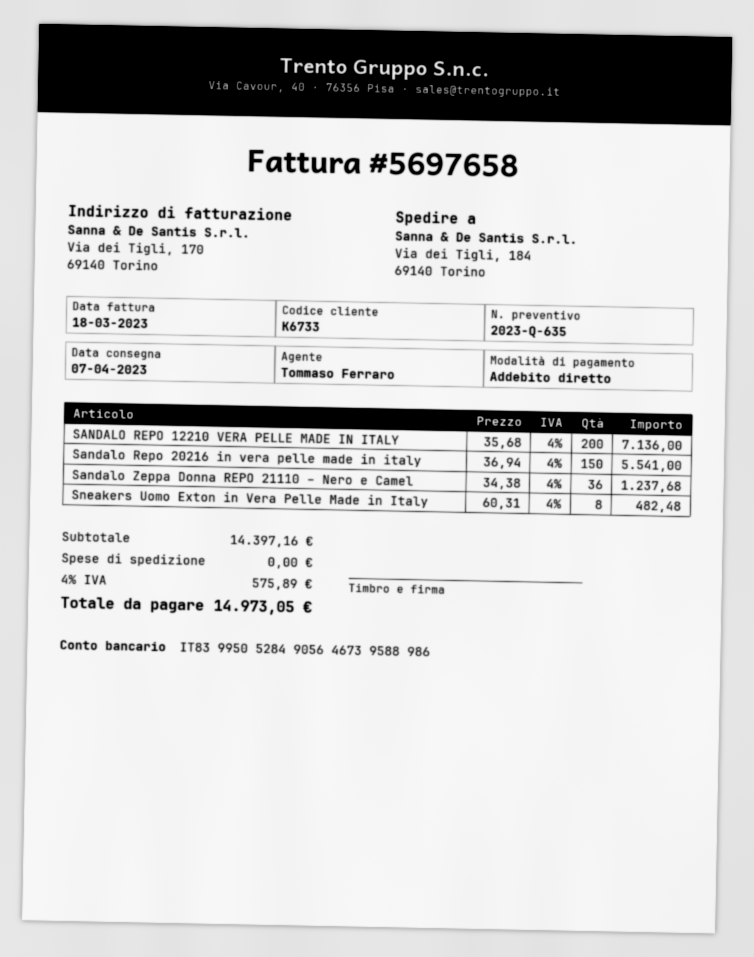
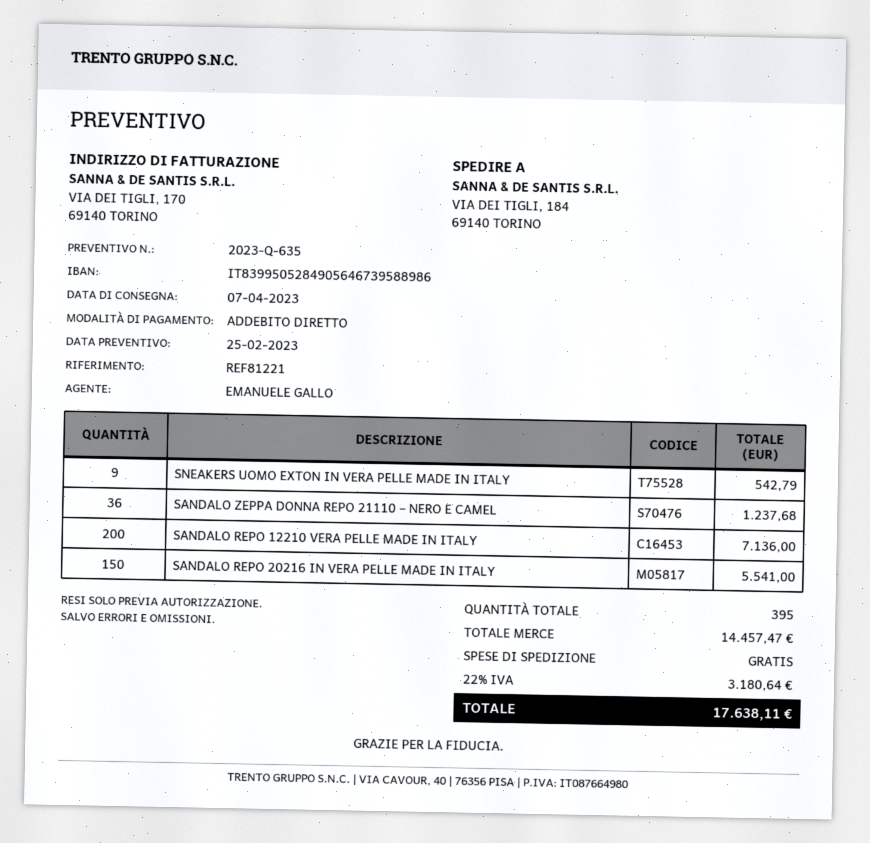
sales rep: Tommaso Ferraro -> EMANUELE GALLO
Sneakers Uomo Exton in Vera Pelle Made in Italy: 8 for 482.48 -> 9 for 542.79
subtotal: 14397.16 -> 14457.47
tax: 4% = 575.89 -> 22% = 3180.64
total: 14973.05 -> 17638.11

